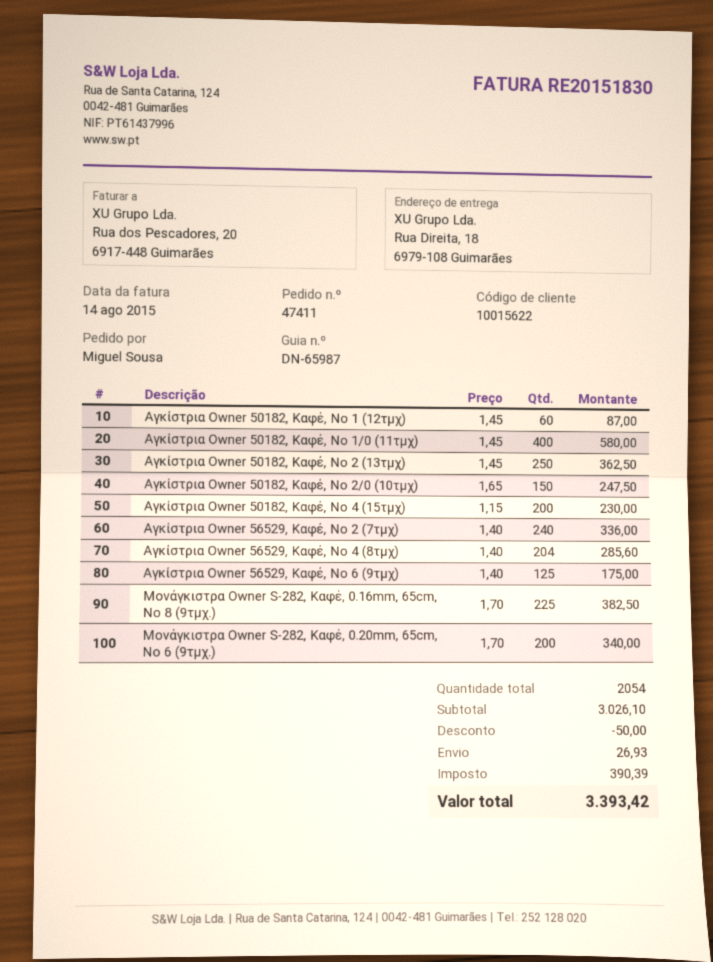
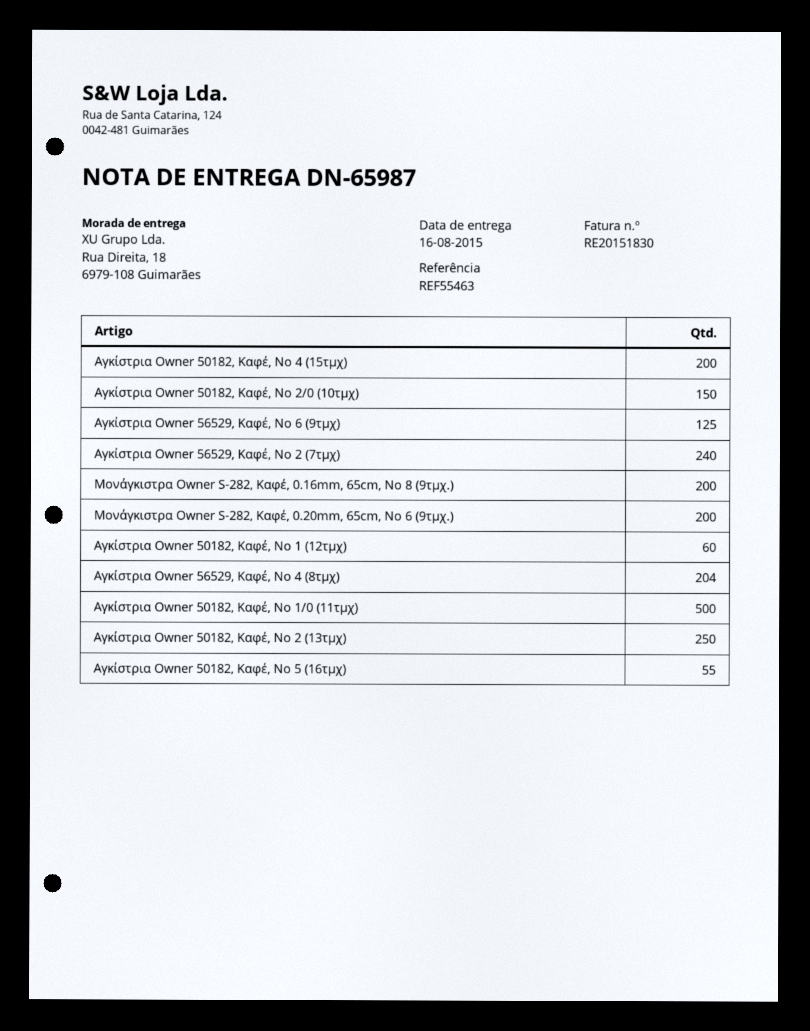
Αγκίστρια Owner 50182, Καφέ, Νο 1/0 (11τμχ): 400 -> 500
Μονάγκιστρα Owner S-282, Καφέ, 0.16mm, 65cm, No 8 (9τμχ.): 225 -> 200
Αγκίστρια Owner 50182, Καφέ, Νο 5 (16τμχ): none -> 55

